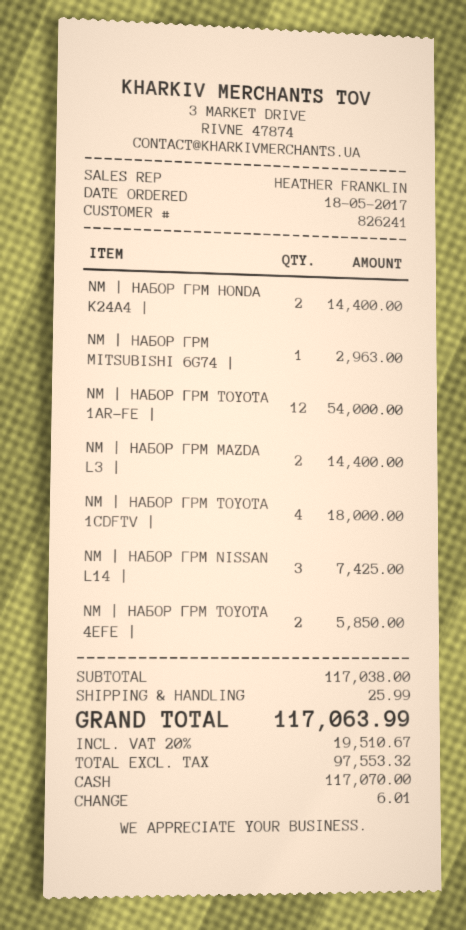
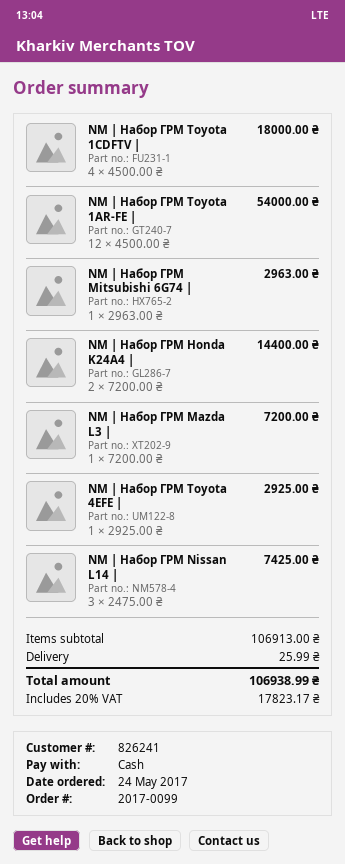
order date: 2017-05-18 -> 2017-05-24
NM | НАБОР ГРМ MAZDA L3 |: 2 for 14400.00 -> 1 for 7200.00
NM | НАБОР ГРМ TOYOTA 4EFE |: 2 for 5850.00 -> 1 for 2925.00
subtotal: 117038.00 -> 106913.00
tax: 20% = 19510.67 -> 20% = 17823.17
total: 117063.99 -> 106938.99

